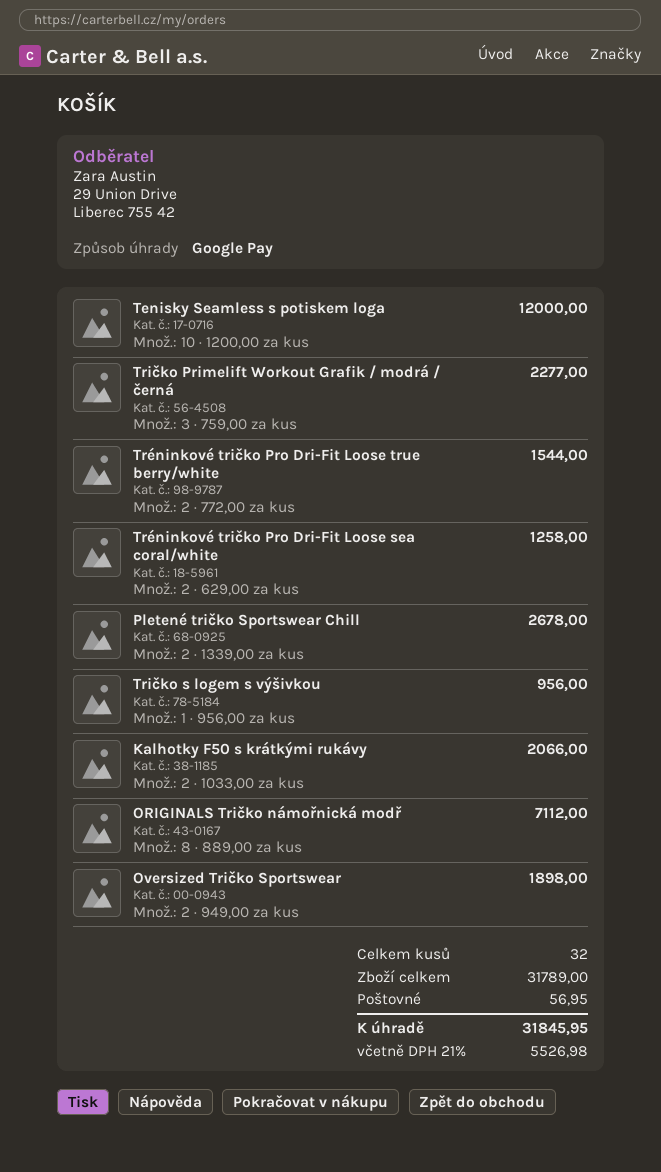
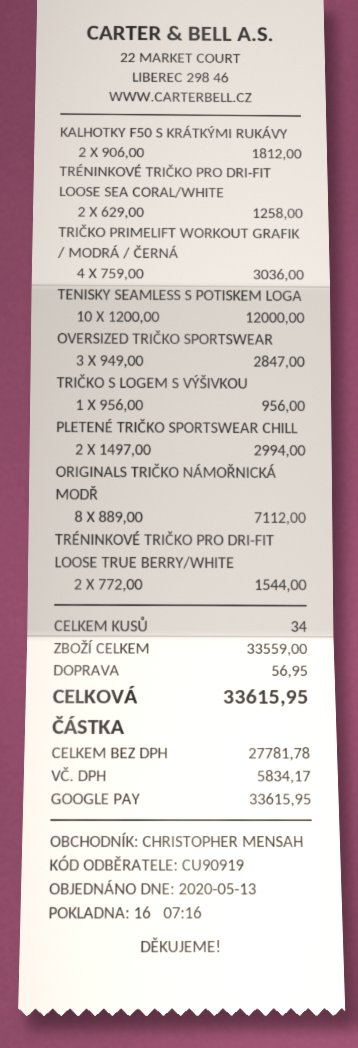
Tričko Primelift Workout Grafik / modrá / černá: 3 x 759.00 = 2277.00 -> 4 x 759.00 = 3036.00
Pletené tričko Sportswear Chill: 2 x 1339.00 = 2678.00 -> 2 x 1497.00 = 2994.00
Kalhotky F50 s krátkými rukávy: 2 x 1033.00 = 2066.00 -> 2 x 906.00 = 1812.00
Oversized Tričko Sportswear: 2 x 949.00 = 1898.00 -> 3 x 949.00 = 2847.00
total quantity: 32 -> 34
subtotal: 31789.00 -> 33559.00
tax: 5526.98 -> 5834.17
total: 31845.95 -> 33615.95

